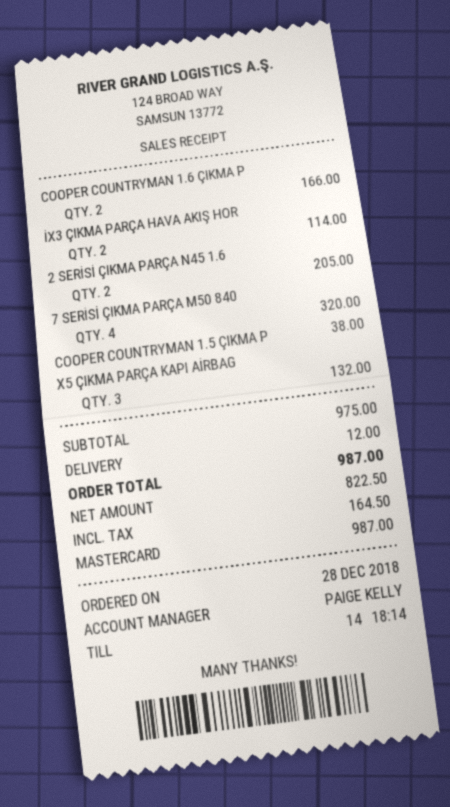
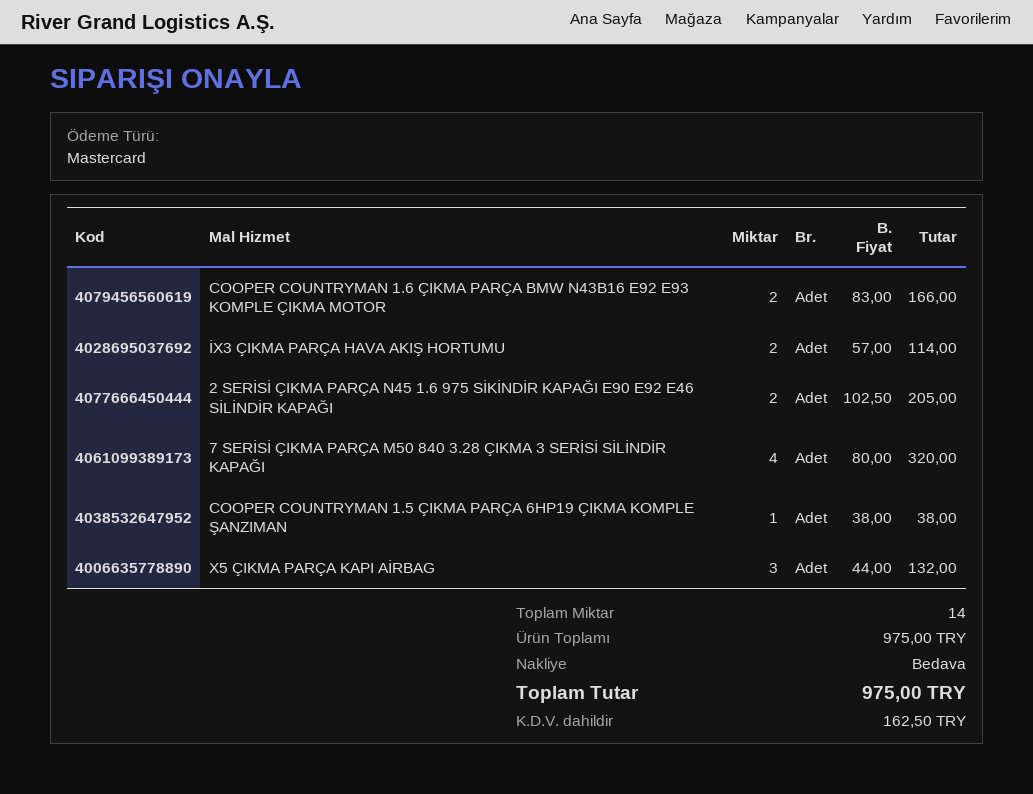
shipping: 12.00 -> 0.00
tax: 164.50 -> 162.50
total: 987.00 -> 975.00

